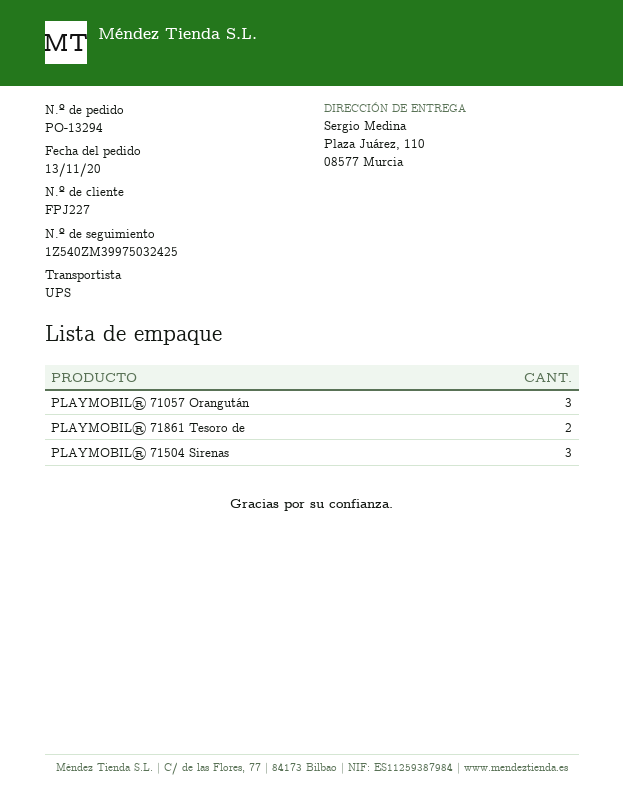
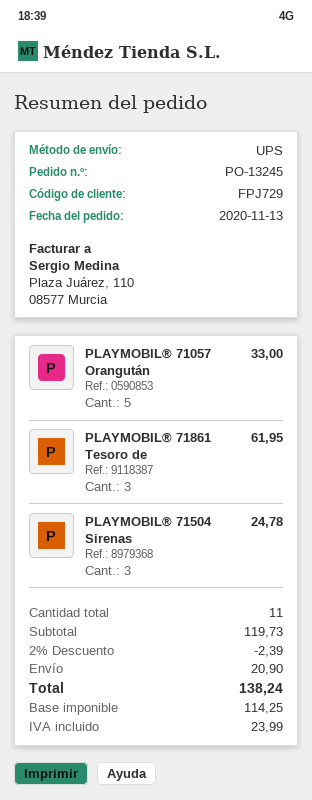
order number: PO-13294 -> PO-13245
customer number: FPJ227 -> FPJ729
PLAYMOBIL® 71057 Orangután: 3 -> 5
PLAYMOBIL® 71861 Tesoro de: 2 -> 3

